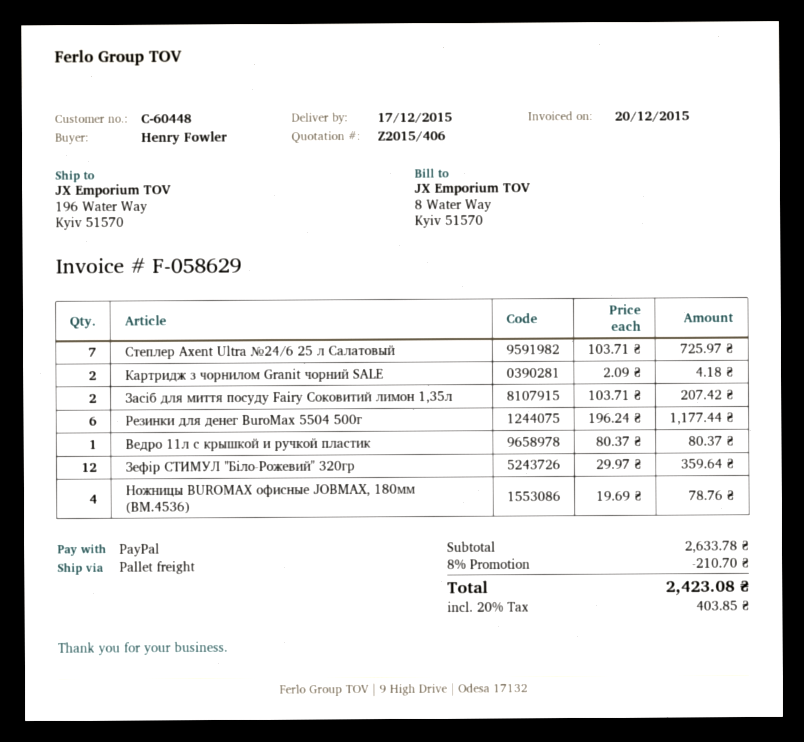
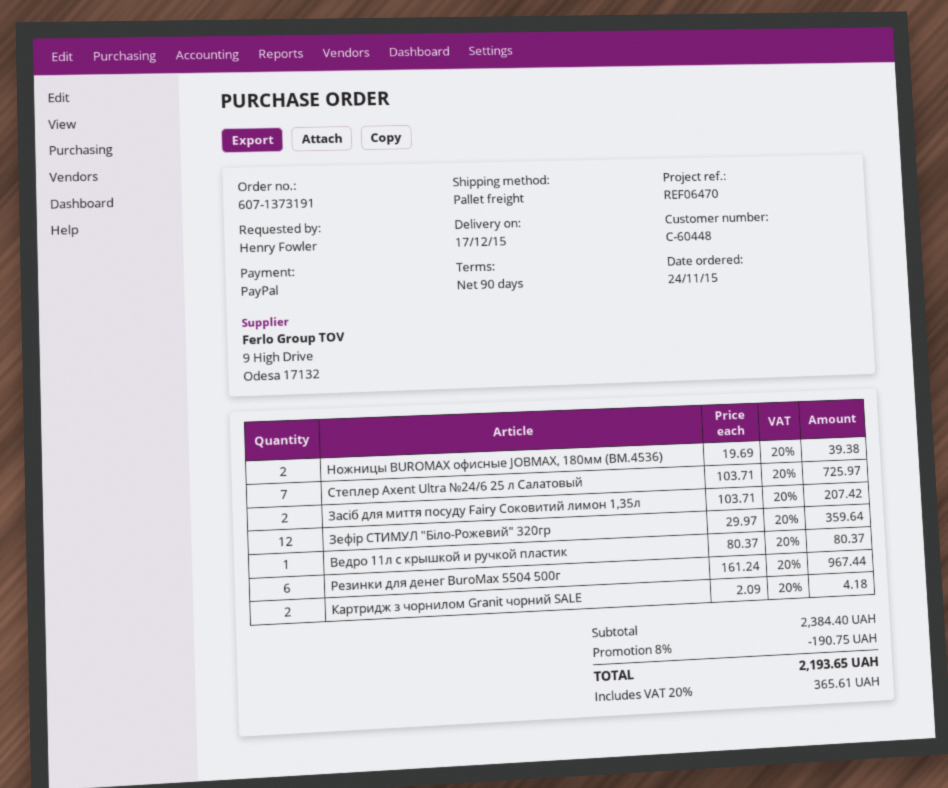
Резинки для денег BuroMax 5504 500г: 6 x 196.24 = 1177.44 -> 6 x 161.24 = 967.44
Ножницы BUROMAX офисные JOBMAX, 180мм (BM.4536): 4 x 19.69 = 78.76 -> 2 x 19.69 = 39.38
subtotal: 2633.78 -> 2384.40
discount: 8% = 210.70 -> 8% = 190.75
tax: 20% = 403.85 -> 20% = 365.61
total: 2423.08 -> 2193.65

